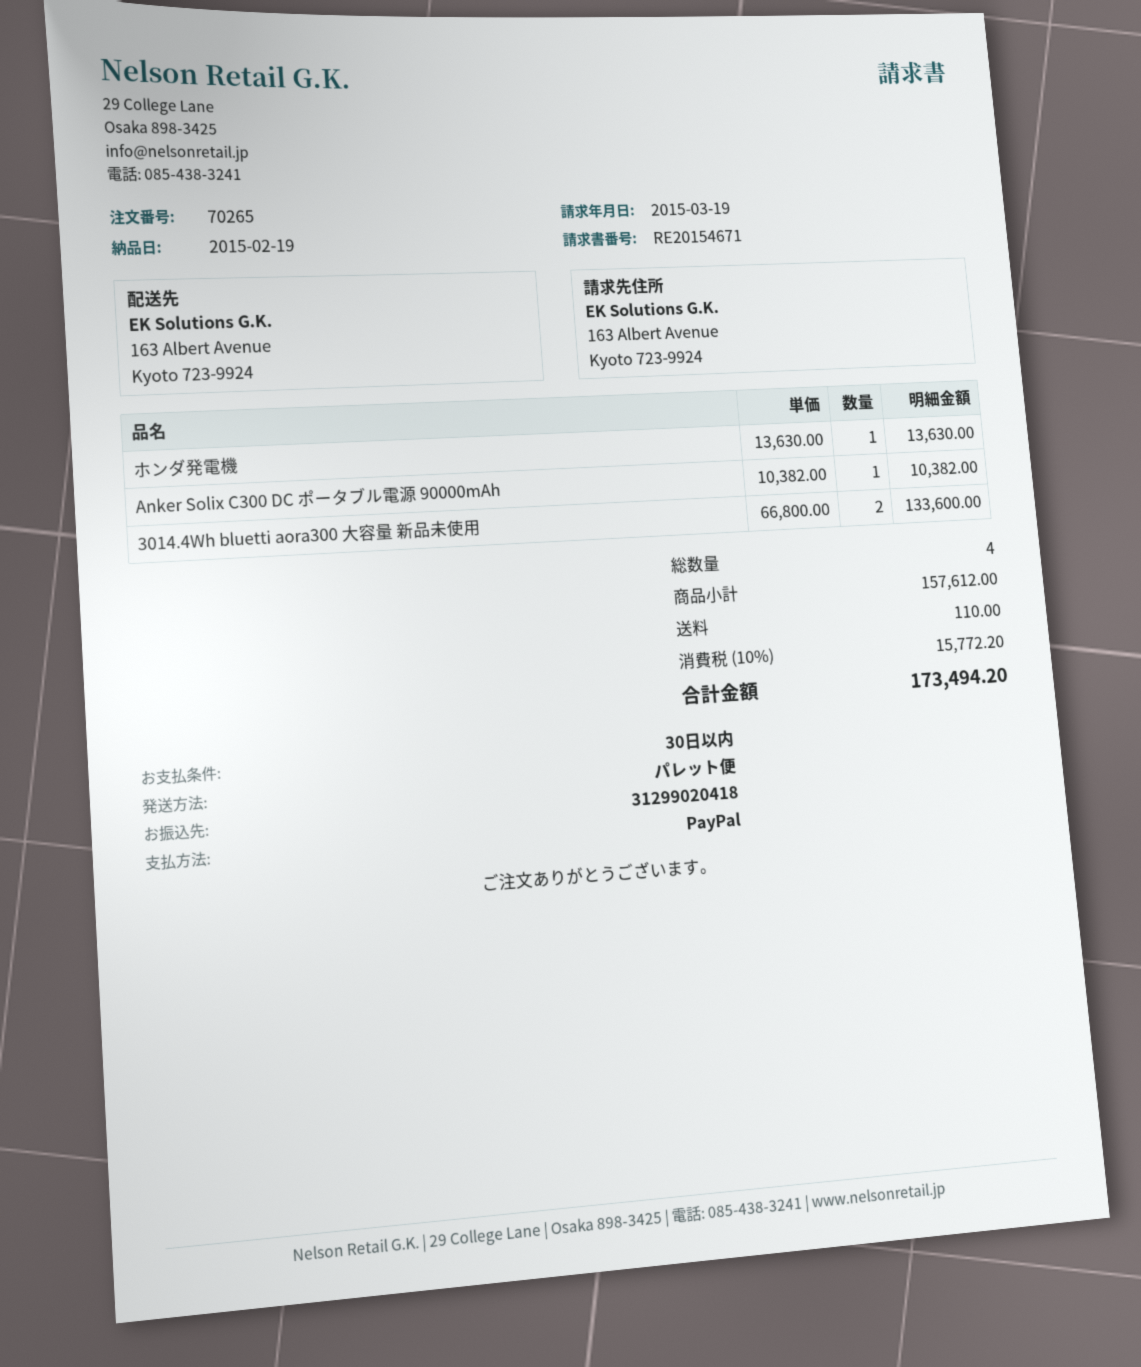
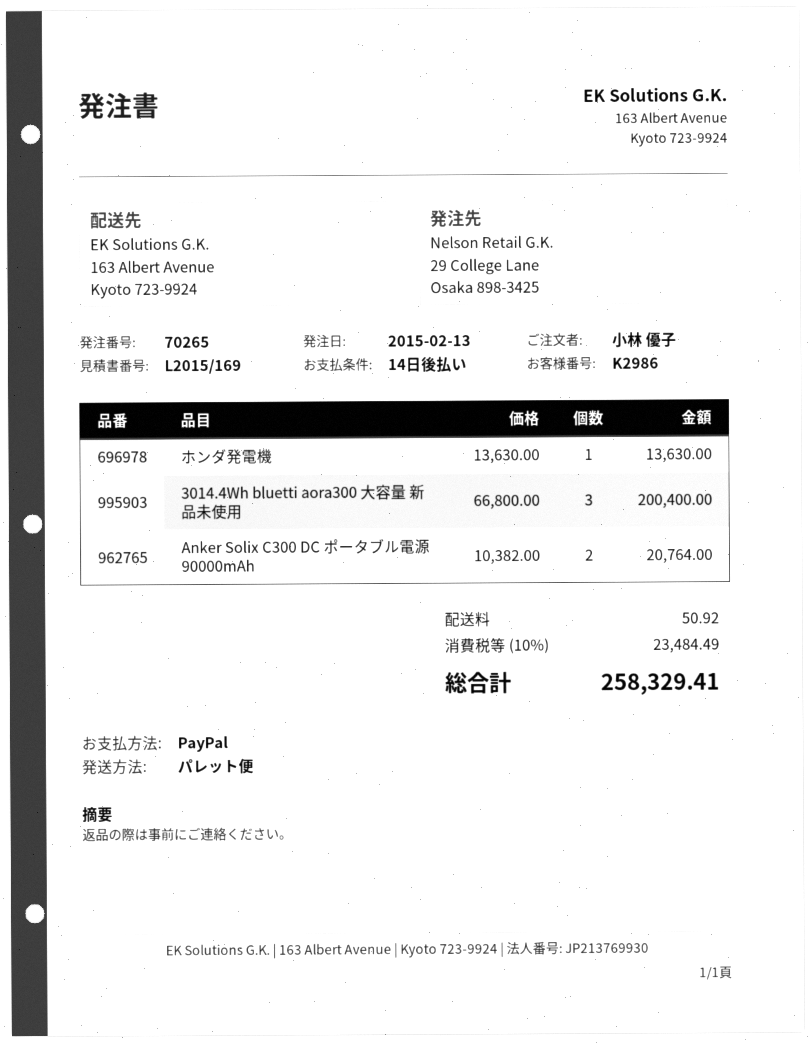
payment terms: 30 days -> 14 days
Anker Solix C300 DC ポータブル電源 90000mAh: 1 x 10382.00 = 10382.00 -> 2 x 10382.00 = 20764.00
3014.4Wh bluetti aora300 大容量 新品未使用: 2 x 66800.00 = 133600.00 -> 3 x 66800.00 = 200400.00
shipping: 110.00 -> 50.92
tax: 10% = 15772.20 -> 10% = 23484.49
total: 173494.20 -> 258329.41

